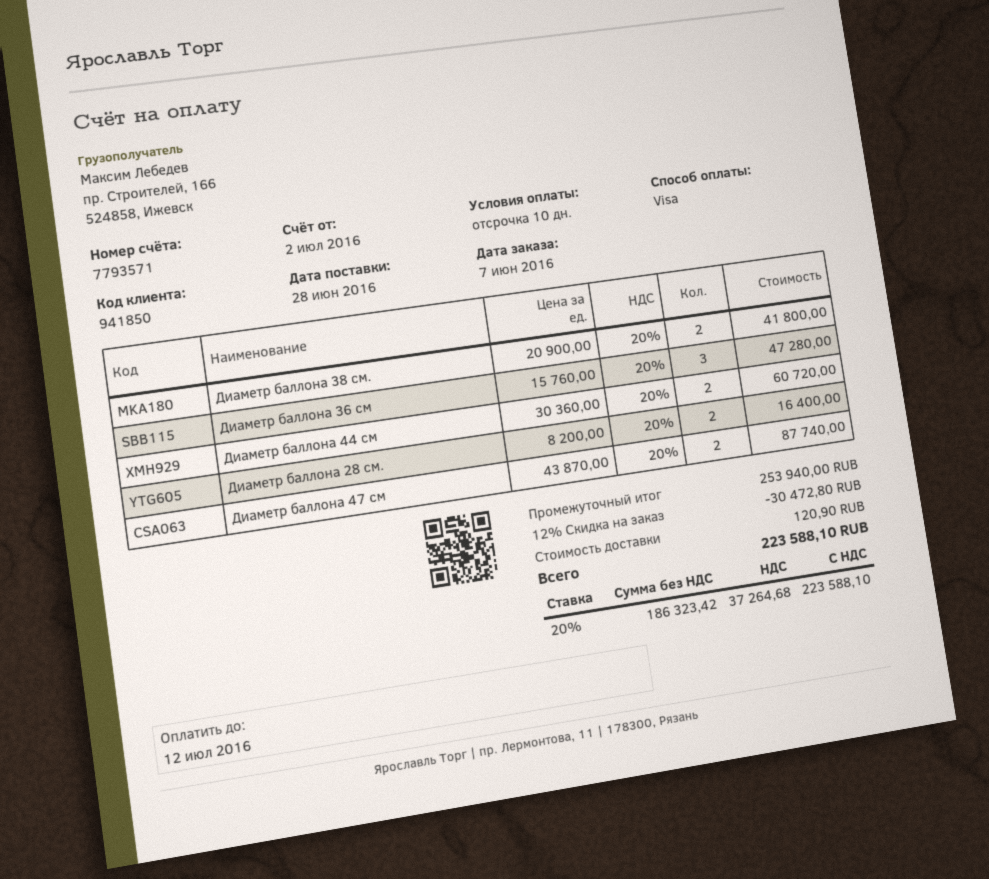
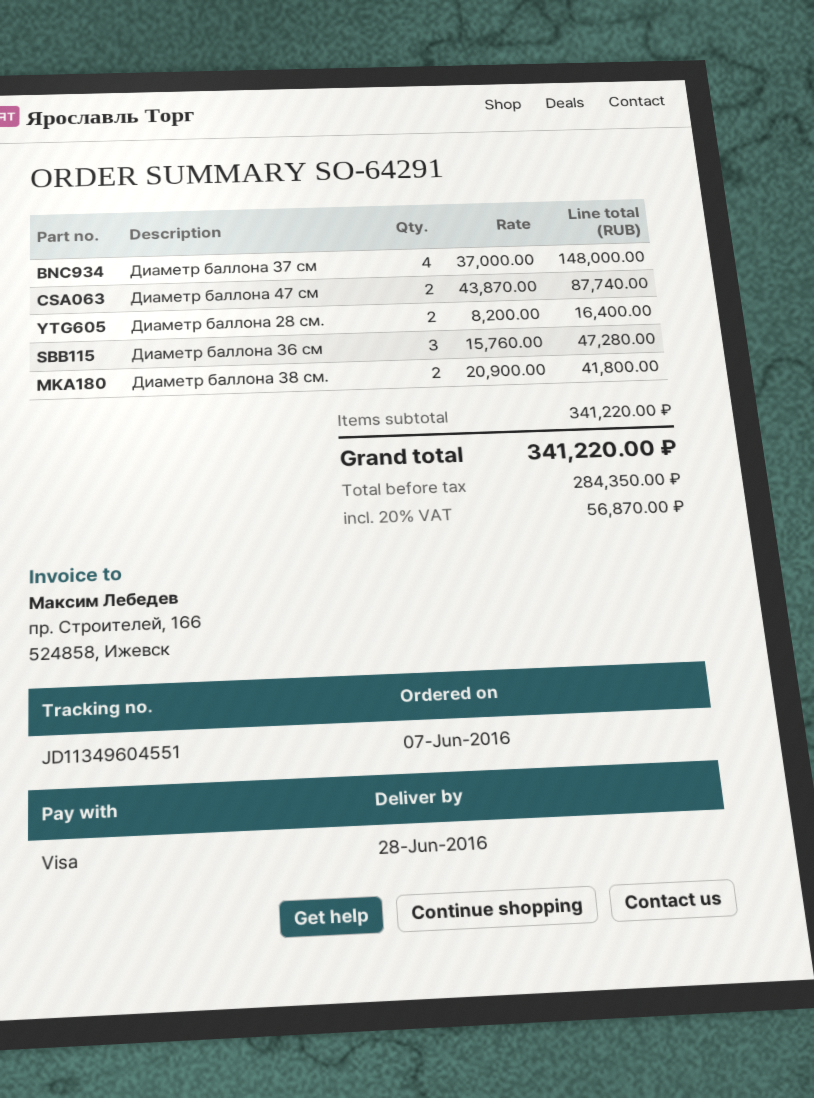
Диаметр баллона 44 см: 2 x 30360.00 = 60720.00 -> none
Диаметр баллона 37 см: none -> 4 x 37000.00 = 148000.00
subtotal: 253940.00 -> 341220.00
discount: 12% = 30472.80 -> none
shipping: 120.90 -> none
net: 186323.42 -> 284350.00
tax: 20% = 37264.68 -> 20% = 56870.00
total: 223588.10 -> 341220.00

